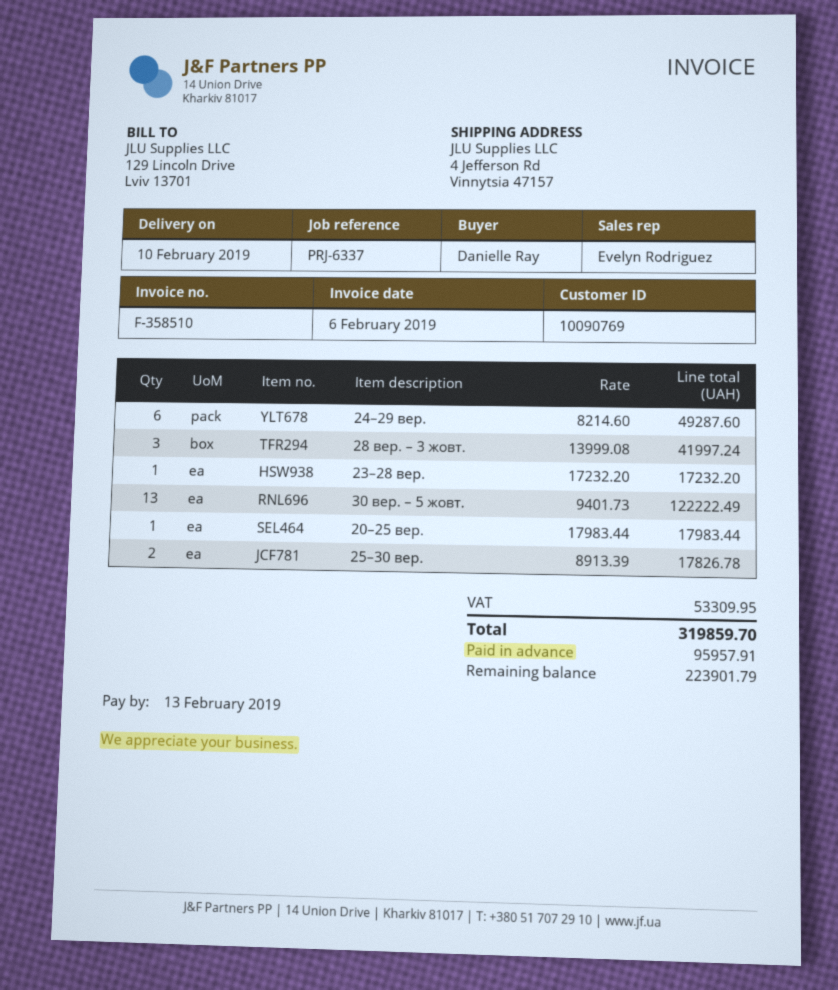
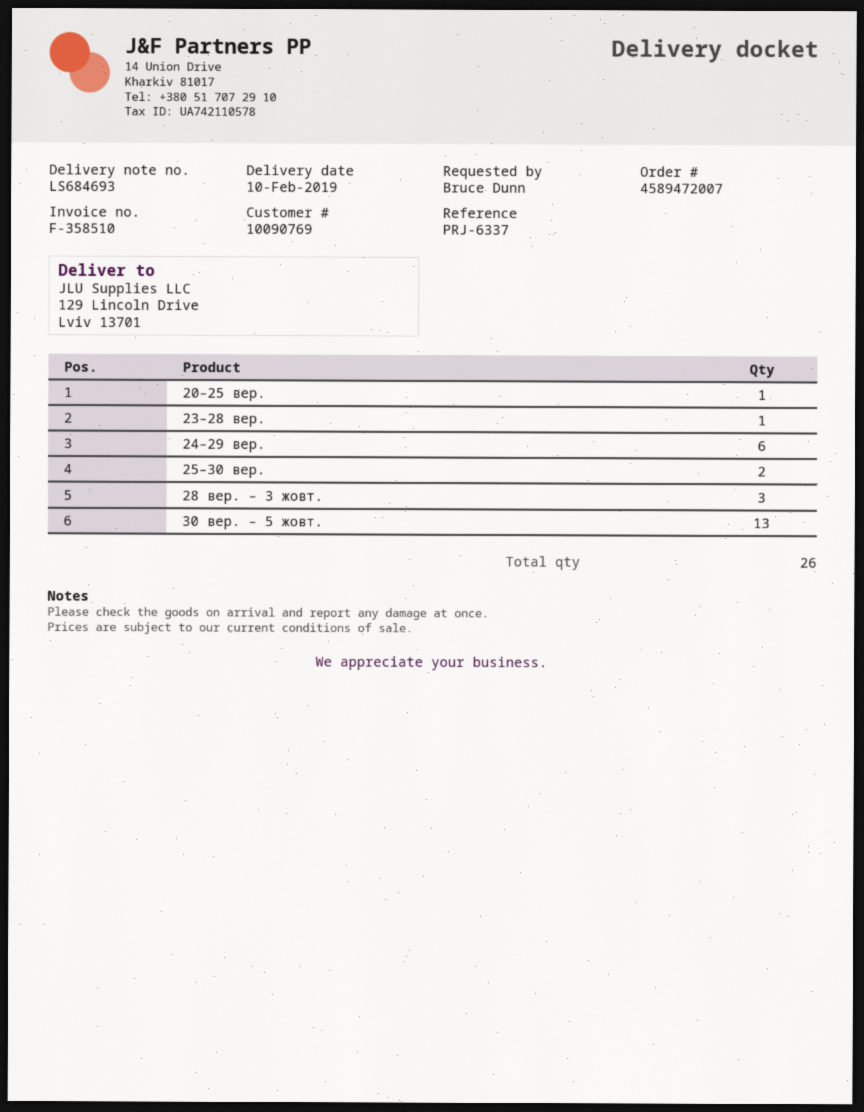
ordered by: Danielle Ray -> Bruce Dunn
ship to: 4 Jefferson Rd, Vinnytsia 47157 -> 129 Lincoln Drive, Lviv 13701

